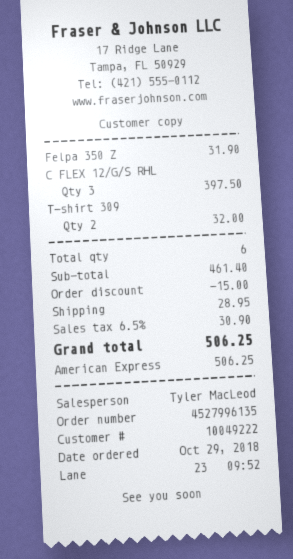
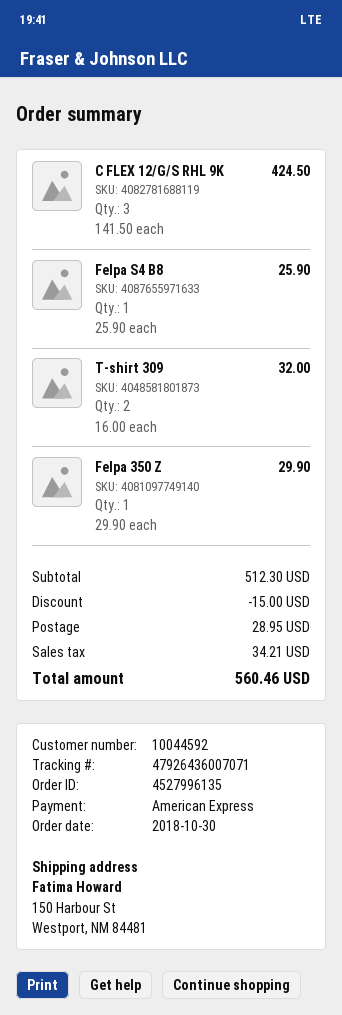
order date: 2018-10-29 -> 2018-10-30
customer number: 10049222 -> 10044592
Felpa 350 Z: 1 for 31.90 -> 1 for 29.90
C FLEX 12/G/S RHL: 3 for 397.50 -> 3 for 424.50
Felpa S4 B8: none -> 1 for 25.90
subtotal: 461.40 -> 512.30
tax: 30.90 -> 34.21
total: 506.25 -> 560.46

